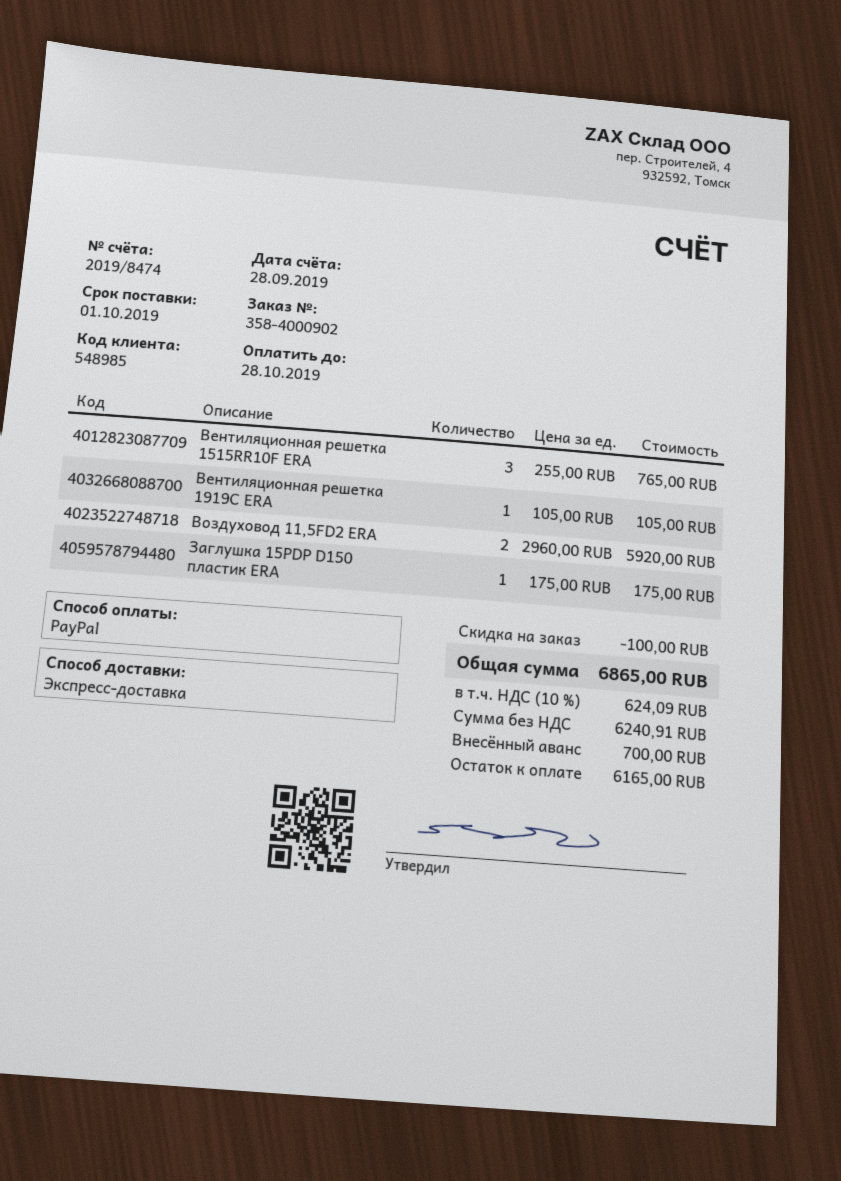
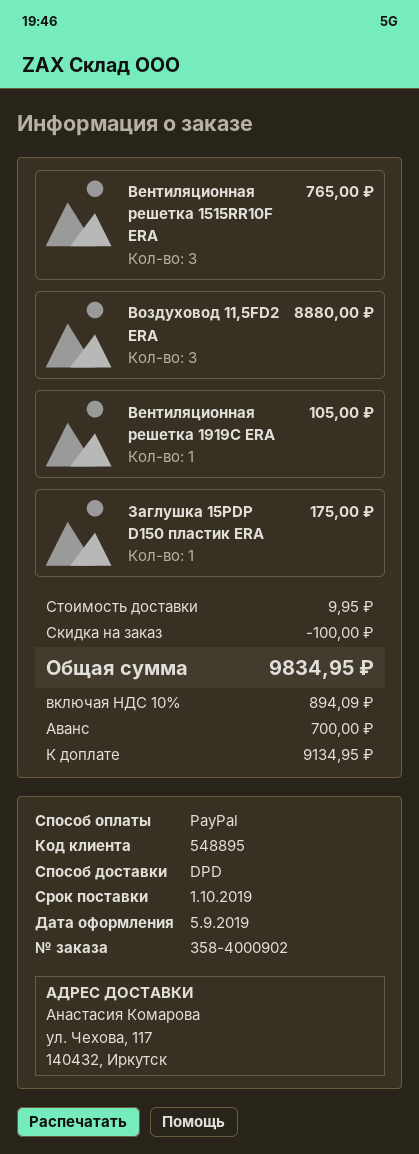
customer number: 548985 -> 548895
shipping method: express -> DPD
Воздуховод 11,5FD2 ERA: 2 for 5920.00 -> 3 for 8880.00
shipping: none -> 9.95
tax: 10% = 624.09 -> 10% = 894.09
total: 6865.00 -> 9834.95
balance: 6165.00 -> 9134.95

